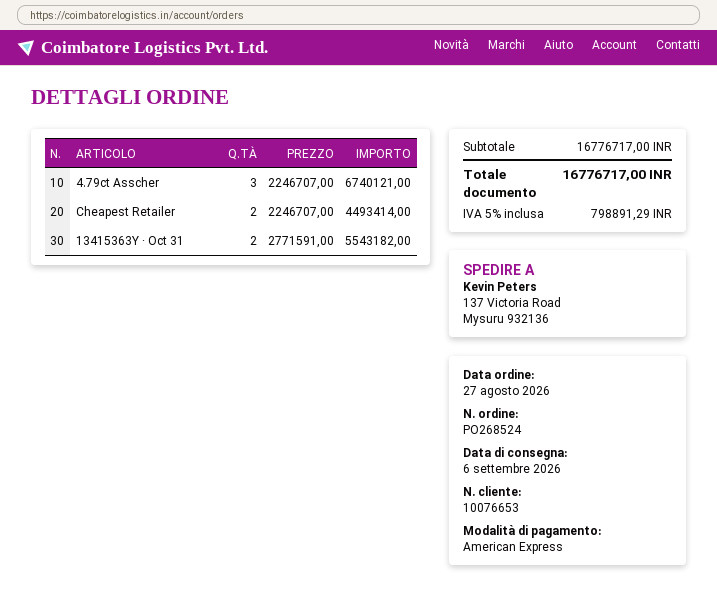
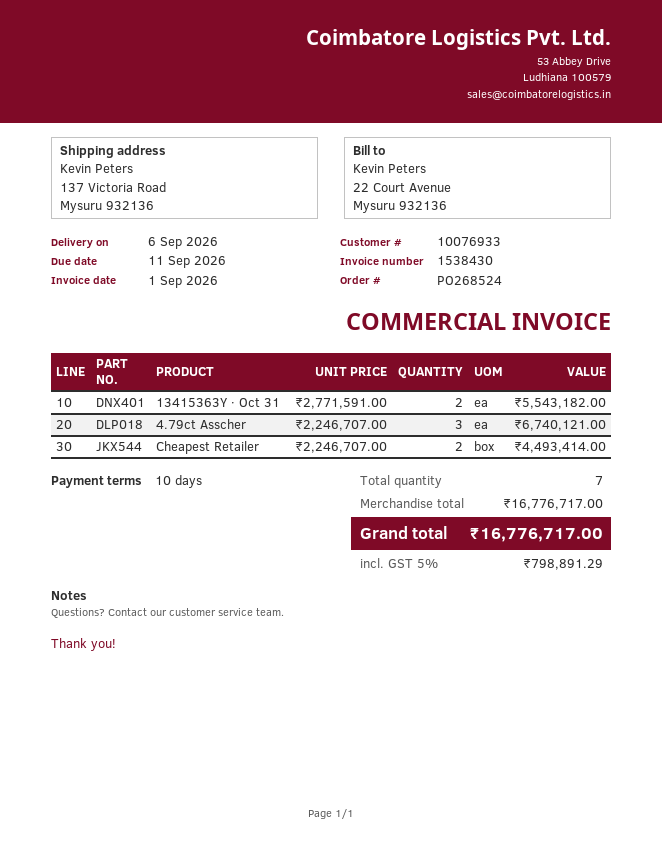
customer number: 10076653 -> 10076933

